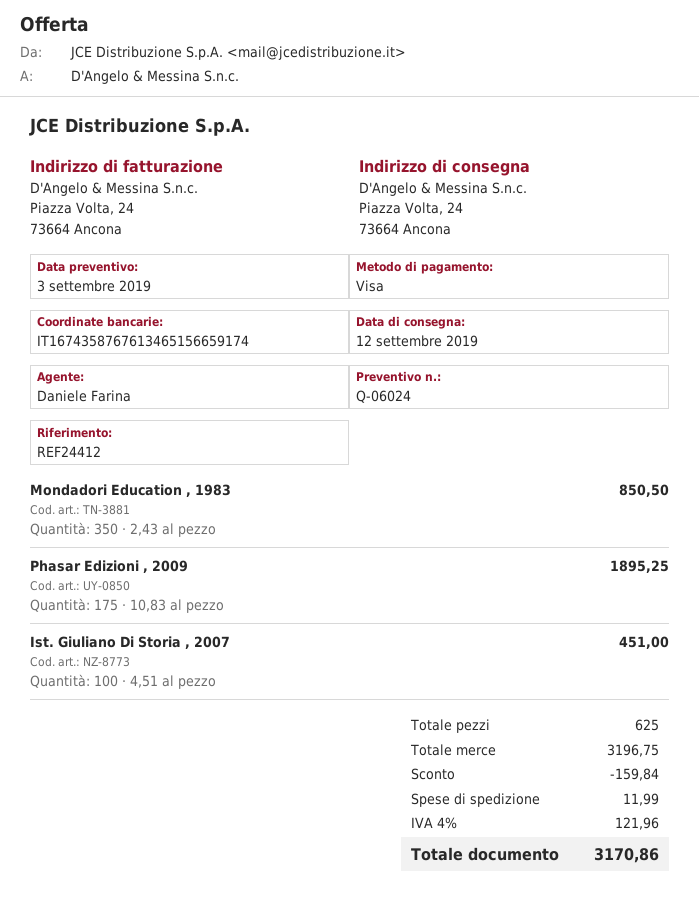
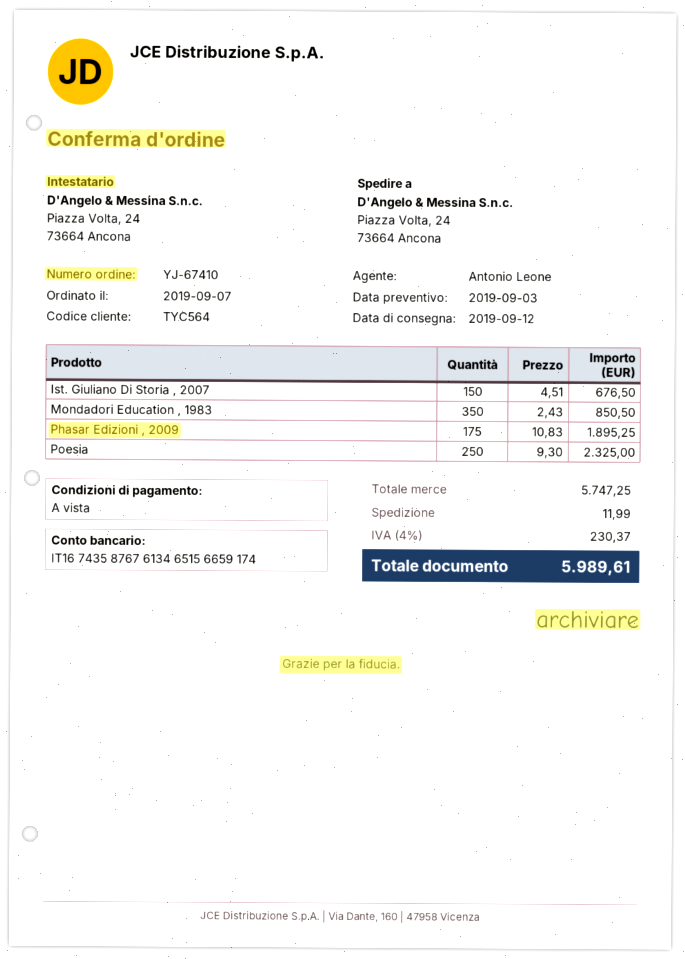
sales rep: Daniele Farina -> Antonio Leone
Ist. Giuliano Di Storia , 2007: 100 x 4.51 = 451.00 -> 150 x 4.51 = 676.50
Poesia: none -> 250 x 9.30 = 2325.00
subtotal: 3196.75 -> 5747.25
discount: 159.84 -> none
tax: 4% = 121.96 -> 4% = 230.37
total: 3170.86 -> 5989.61

